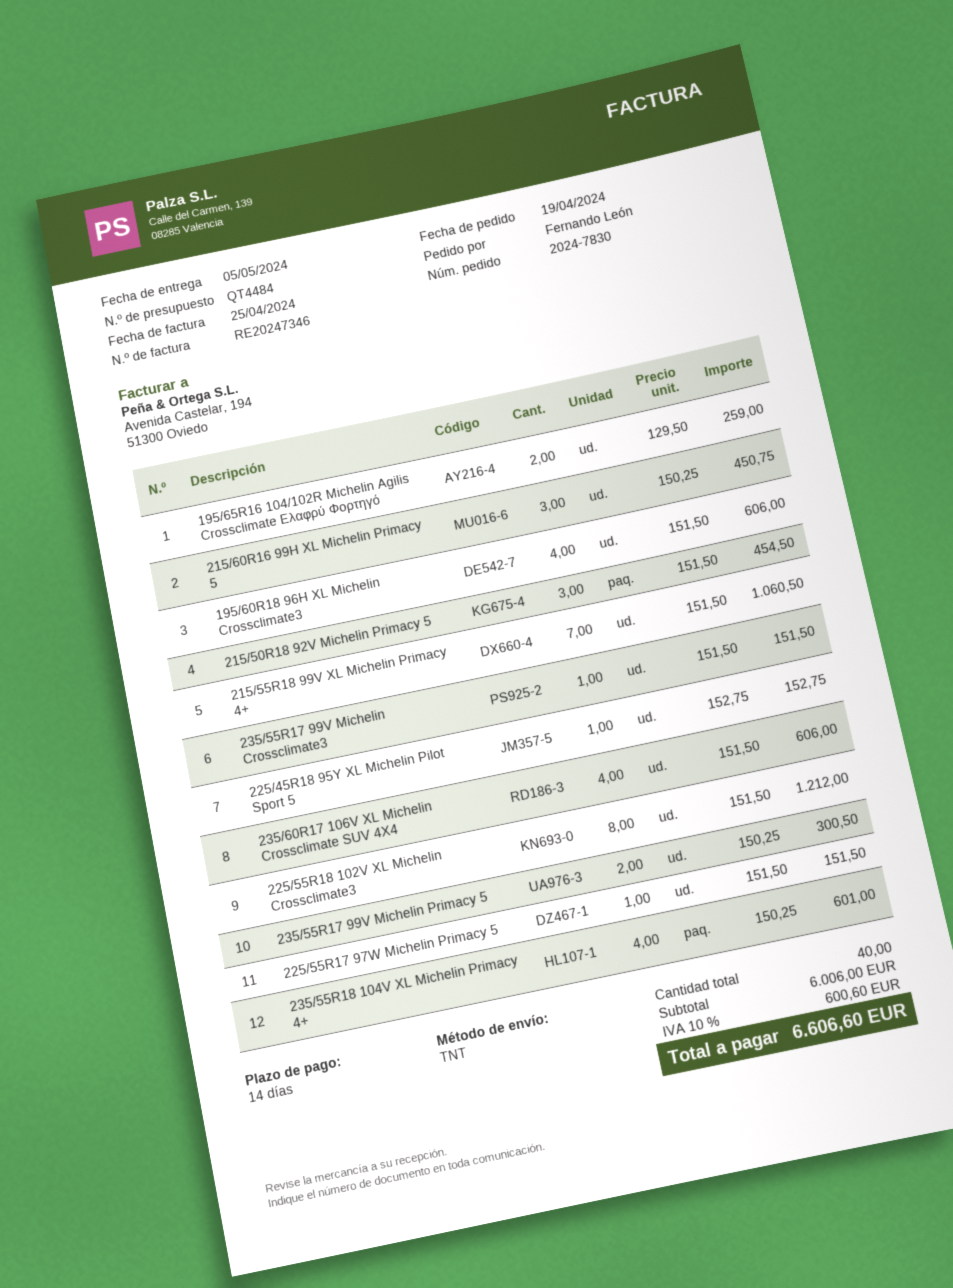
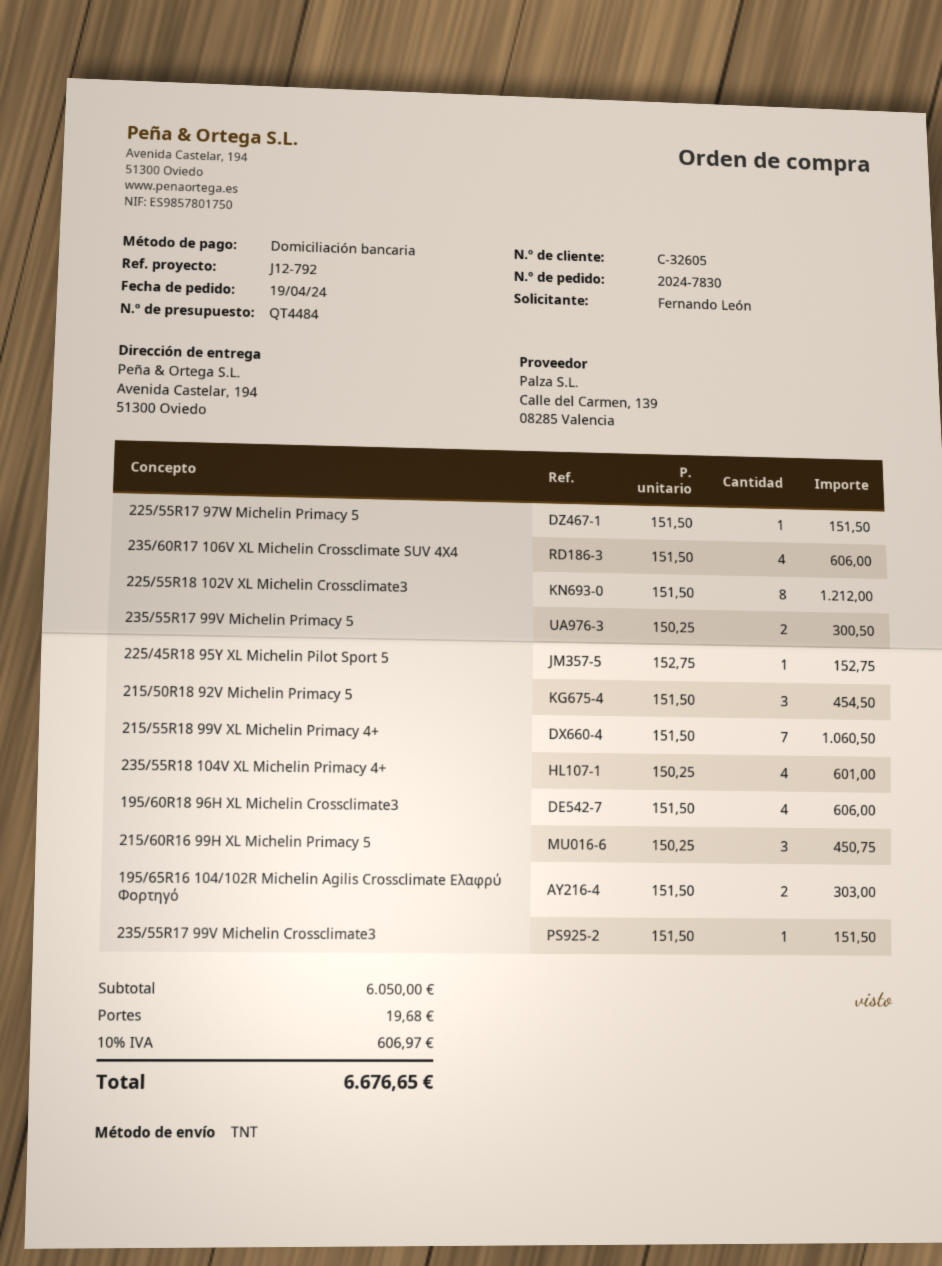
195/65R16 104/102R Michelin Agilis Crossclimate Ελαφρύ Φορτηγό: 2 x 129.50 = 259.00 -> 2 x 151.50 = 303.00
subtotal: 6006.00 -> 6050.00
shipping: none -> 19.68
tax: 10% = 600.60 -> 10% = 606.97
total: 6606.60 -> 6676.65

